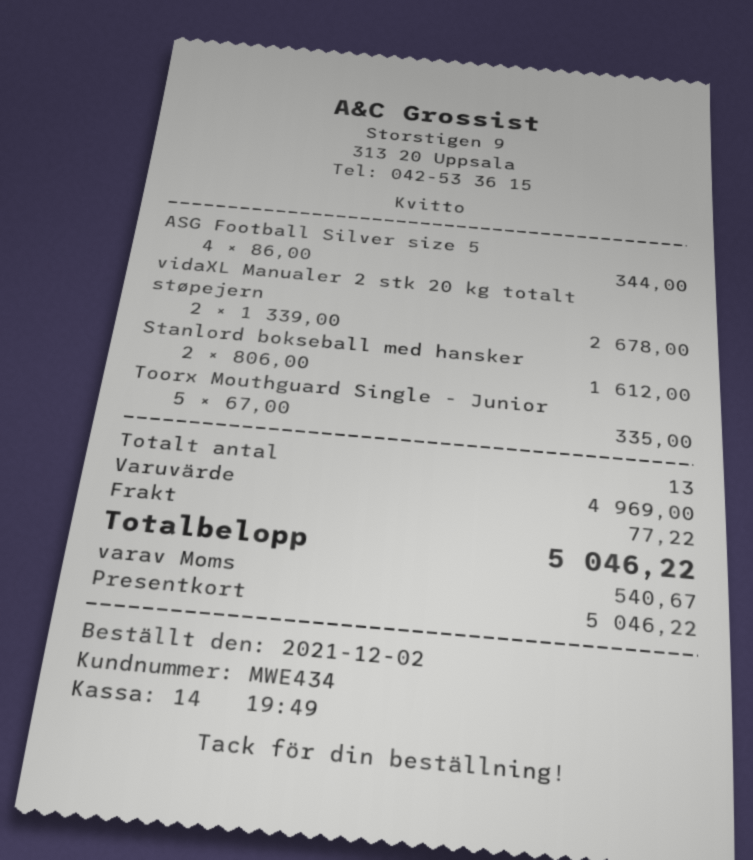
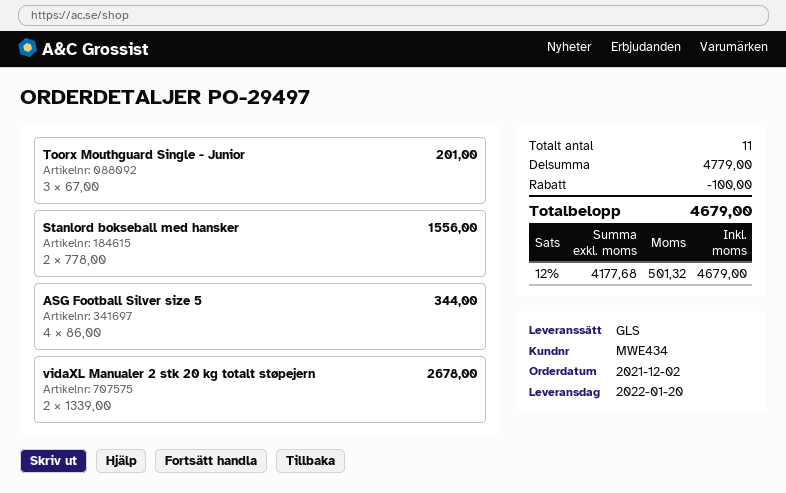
Stanlord bokseball med hansker: 2 x 806.00 = 1612.00 -> 2 x 778.00 = 1556.00
Toorx Mouthguard Single - Junior: 5 x 67.00 = 335.00 -> 3 x 67.00 = 201.00
total quantity: 13 -> 11
subtotal: 4969.00 -> 4779.00
discount: none -> 100.00
shipping: 77.22 -> none
tax: 540.67 -> 501.32
total: 5046.22 -> 4679.00

